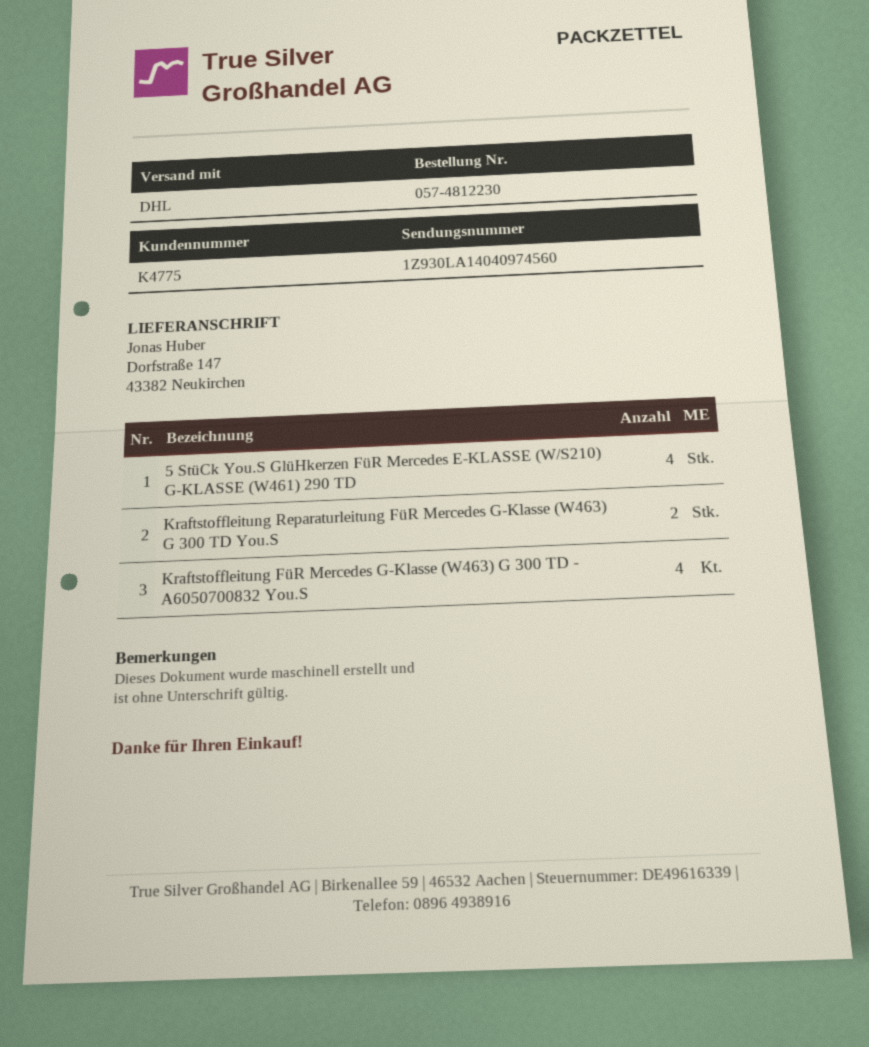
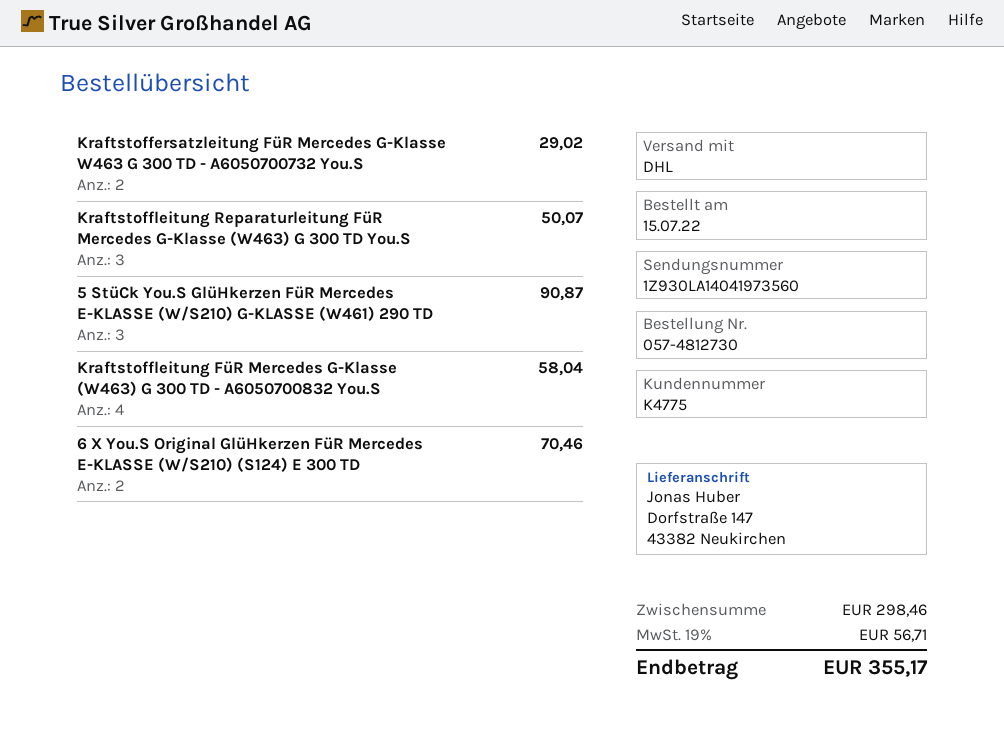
order number: 057-4812230 -> 057-4812730
tracking number: 1Z930LA14040974560 -> 1Z930LA14041973560
5 StüCk You.S GlüHkerzen FüR Mercedes E-KLASSE (W/S210) G-KLASSE (W461) 290 TD: 4 -> 3
Kraftstoffleitung Reparaturleitung FüR Mercedes G-Klasse (W463) G 300 TD You.S: 2 -> 3
Kraftstoffersatzleitung FüR Mercedes G-Klasse W463 G 300 TD - A6050700732 You.S: none -> 2
6 X You.S Original GlüHkerzen FüR Mercedes E-KLASSE (W/S210) (S124) E 300 TD: none -> 2

